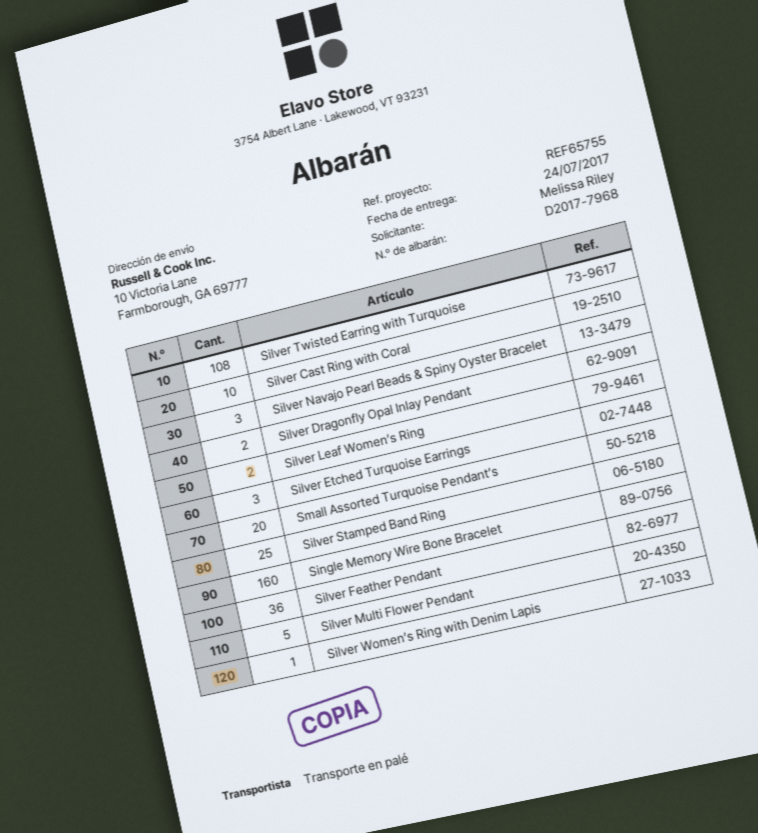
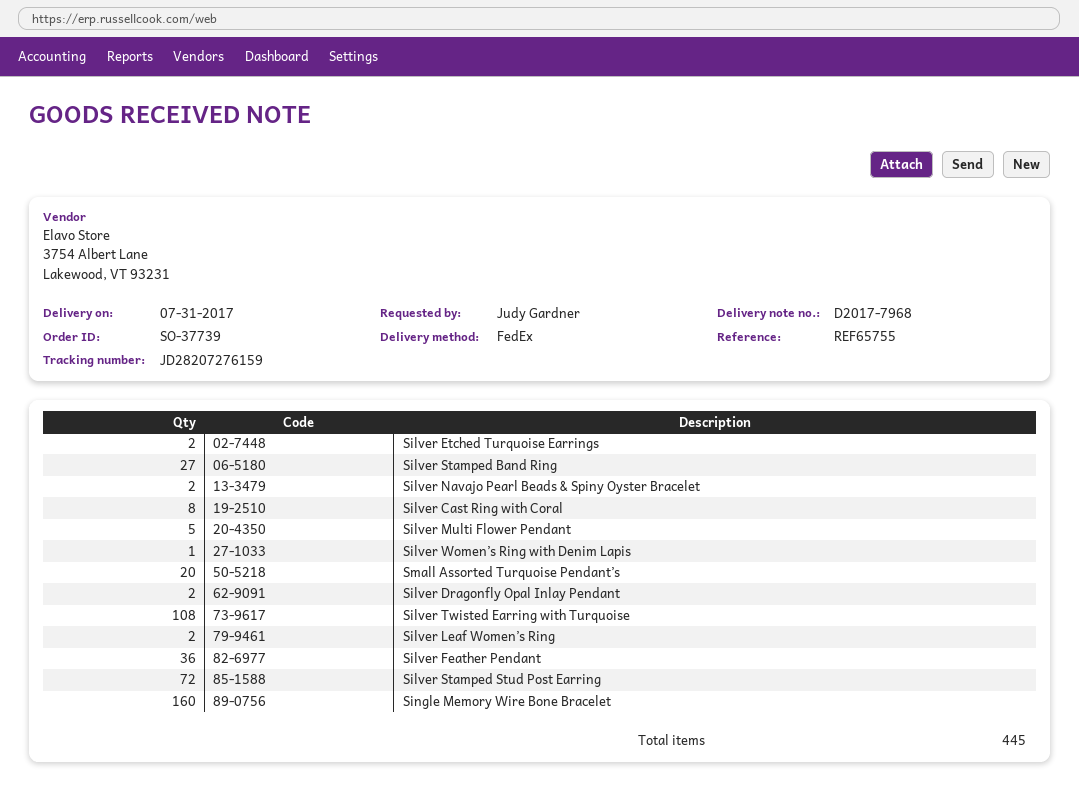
delivery date: 2017-07-24 -> 2017-07-31
ordered by: Melissa Riley -> Judy Gardner
shipping method: pallet freight -> FedEx
Silver Cast Ring with Coral: 10 -> 8
Silver Navajo Pearl Beads & Spiny Oyster Bracelet: 3 -> 2
Silver Etched Turquoise Earrings: 3 -> 2
Silver Stamped Band Ring: 25 -> 27
Silver Stamped Stud Post Earring: none -> 72

